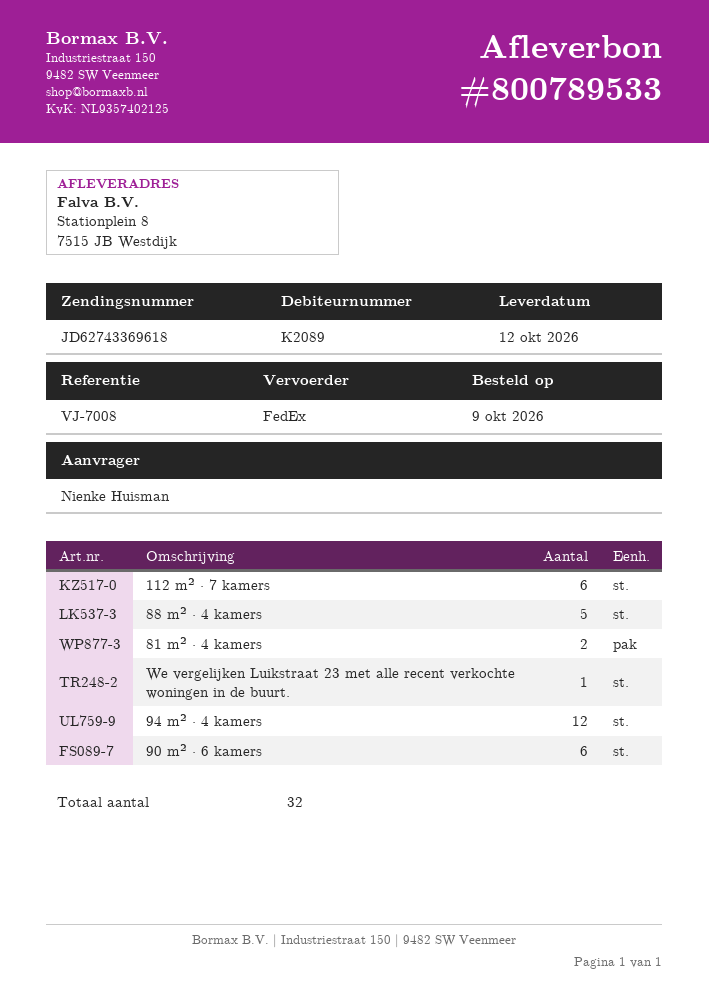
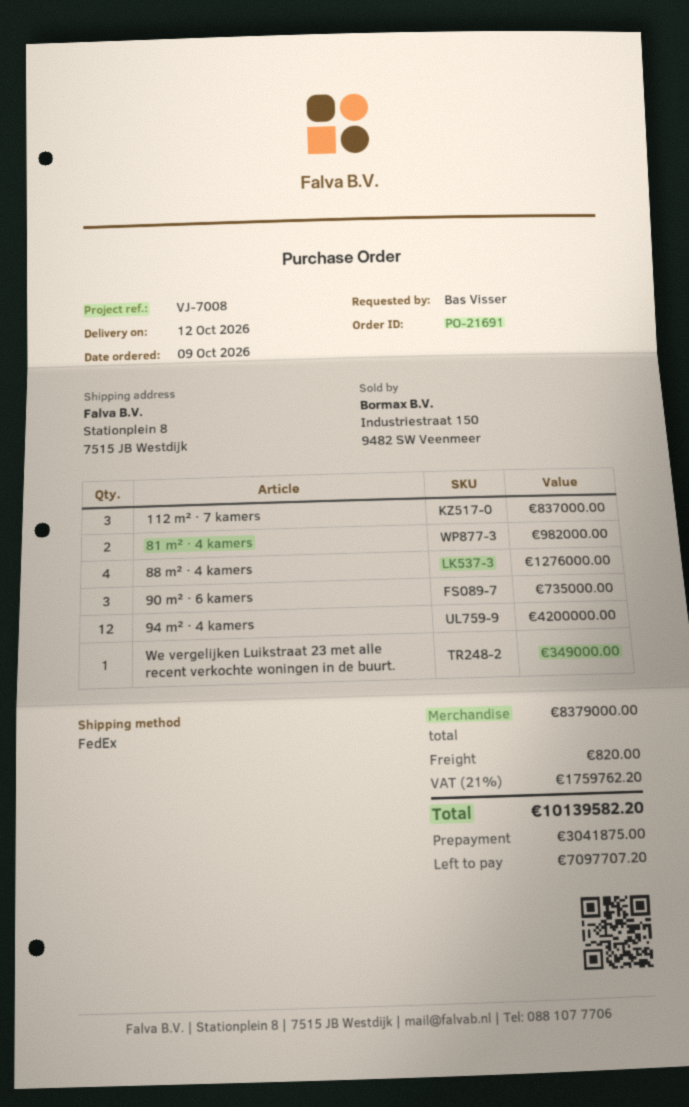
ordered by: Nienke Huisman -> Bas Visser
112 m² · 7 kamers: 6 -> 3
88 m² · 4 kamers: 5 -> 4
90 m² · 6 kamers: 6 -> 3

